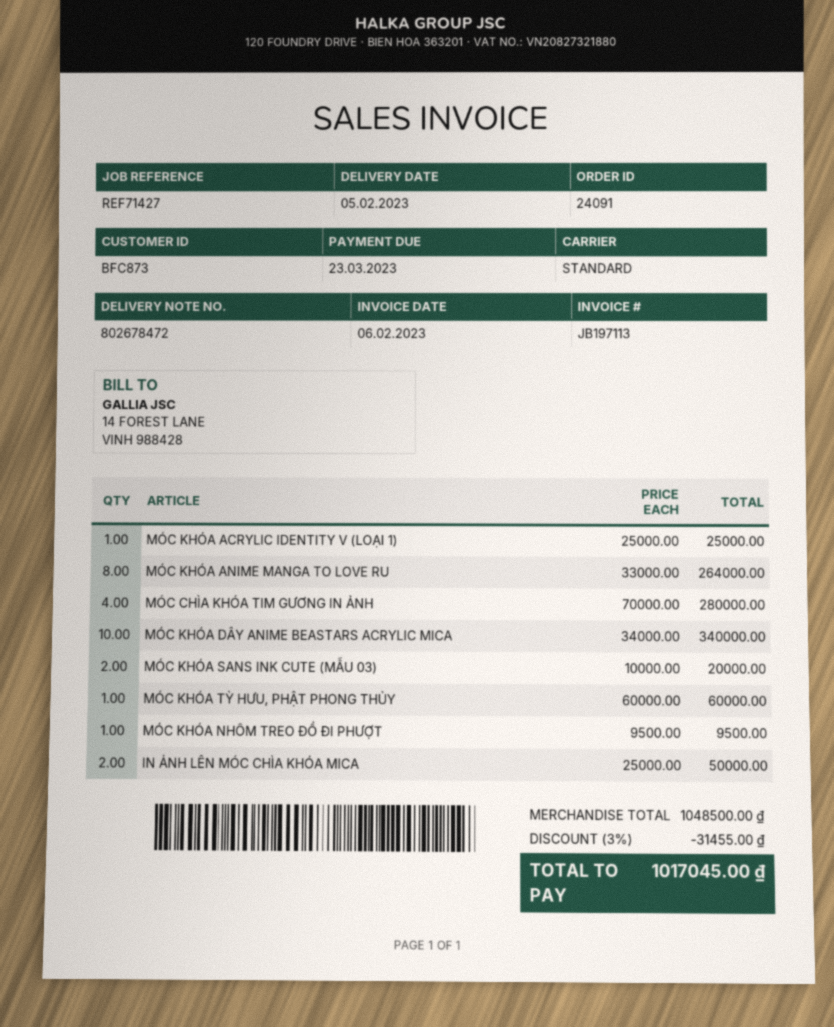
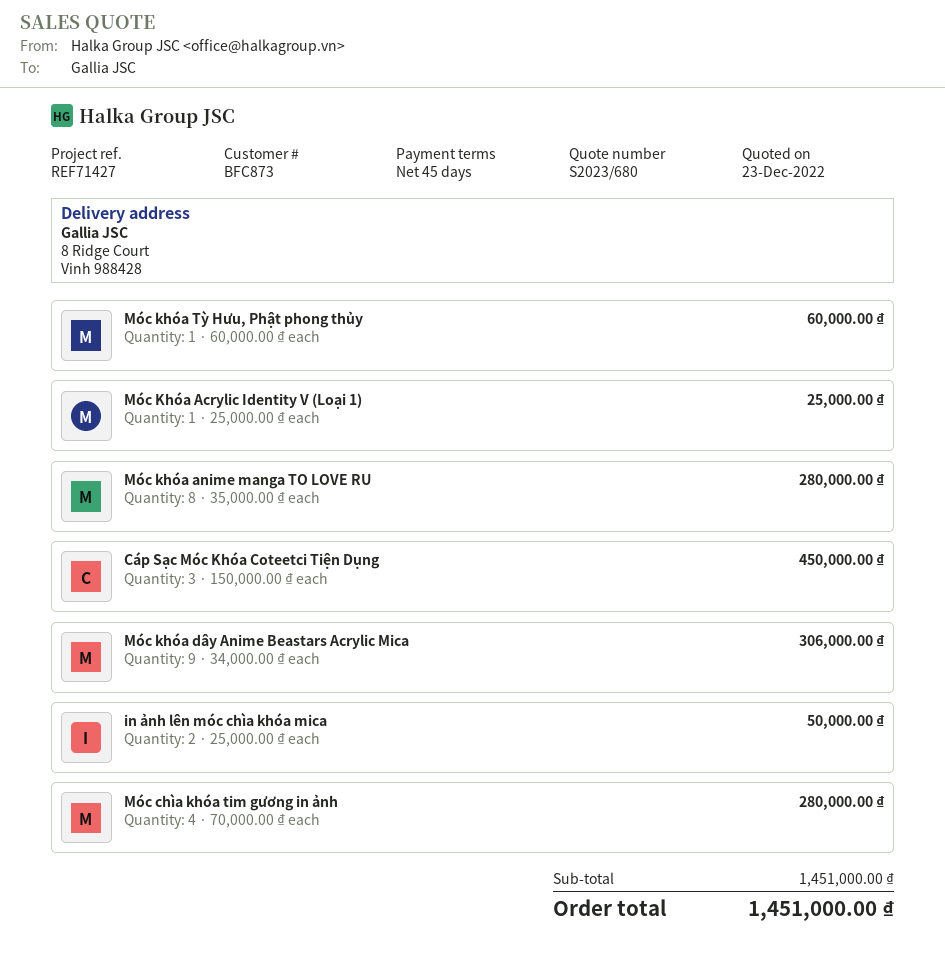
MÓC KHÓA ANIME MANGA TO LOVE RU: 8 x 33000.00 = 264000.00 -> 8 x 35000.00 = 280000.00
MÓC KHÓA DÂY ANIME BEASTARS ACRYLIC MICA: 10 x 34000.00 = 340000.00 -> 9 x 34000.00 = 306000.00
MÓC KHÓA SANS INK CUTE (MẪU 03): 2 x 10000.00 = 20000.00 -> none
MÓC KHÓA NHÔM TREO ĐỒ ĐI PHƯỢT: 1 x 9500.00 = 9500.00 -> none
Cáp Sạc Móc Khóa Coteetci Tiện Dụng: none -> 3 x 150000.00 = 450000.00
subtotal: 1048500.00 -> 1451000.00
discount: 3% = 31455.00 -> none
total: 1017045.00 -> 1451000.00

